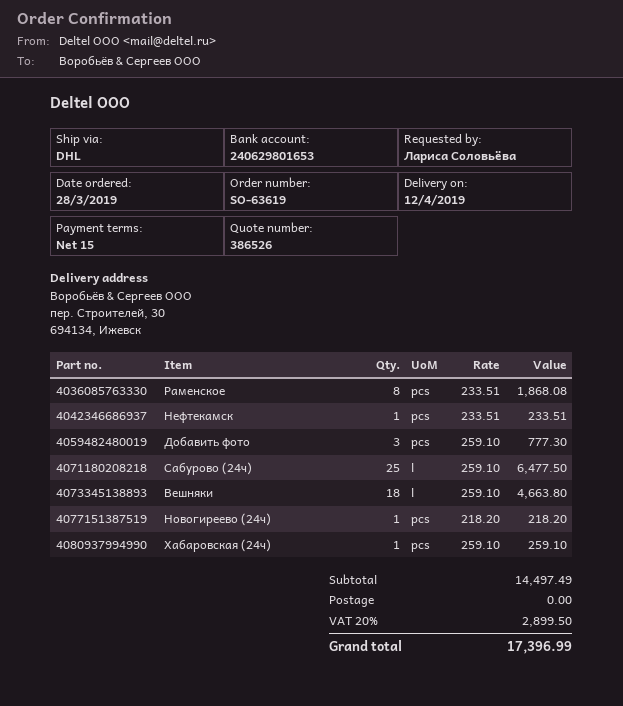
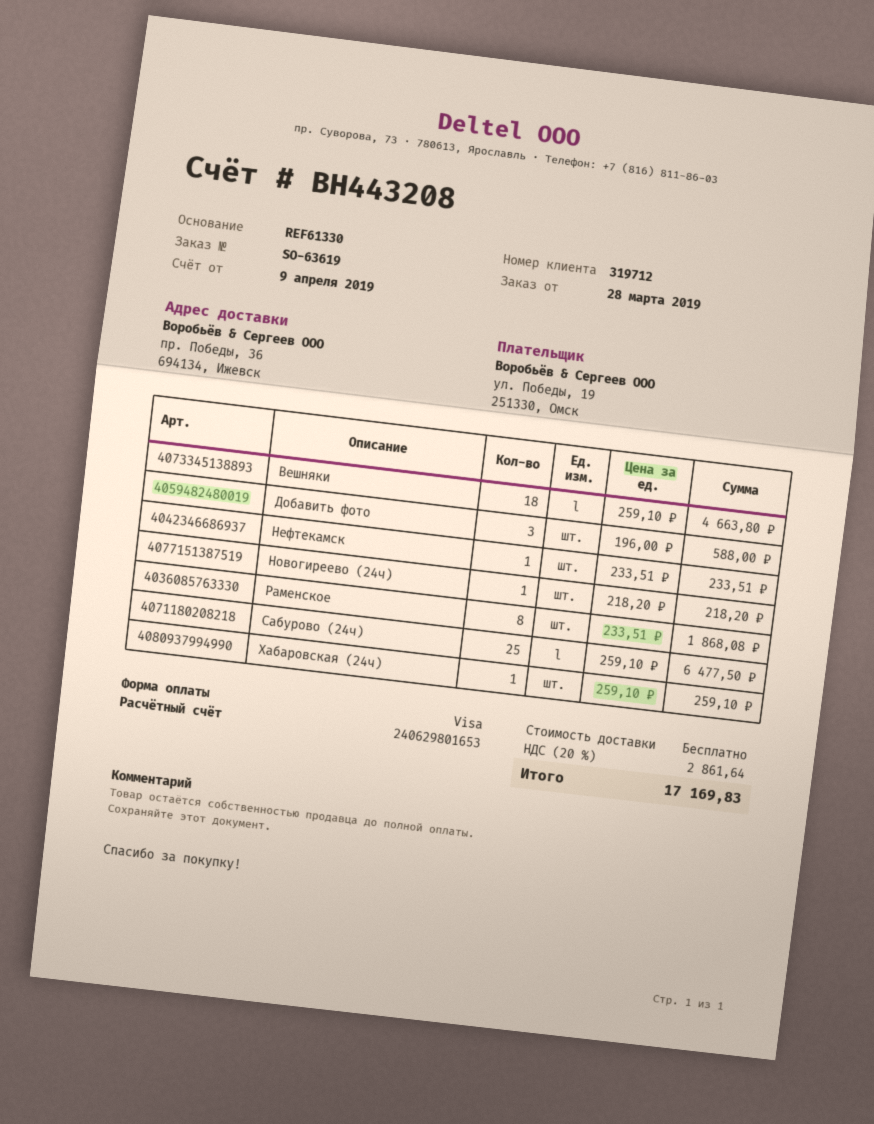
ship to: пер. Строителей, 30, 694134, Ижевск -> пр. Победы, 36, 694134, Ижевск
Добавить фото: 3 x 259.10 = 777.30 -> 3 x 196.00 = 588.00
tax: 20% = 2899.50 -> 20% = 2861.64
total: 17396.99 -> 17169.83

